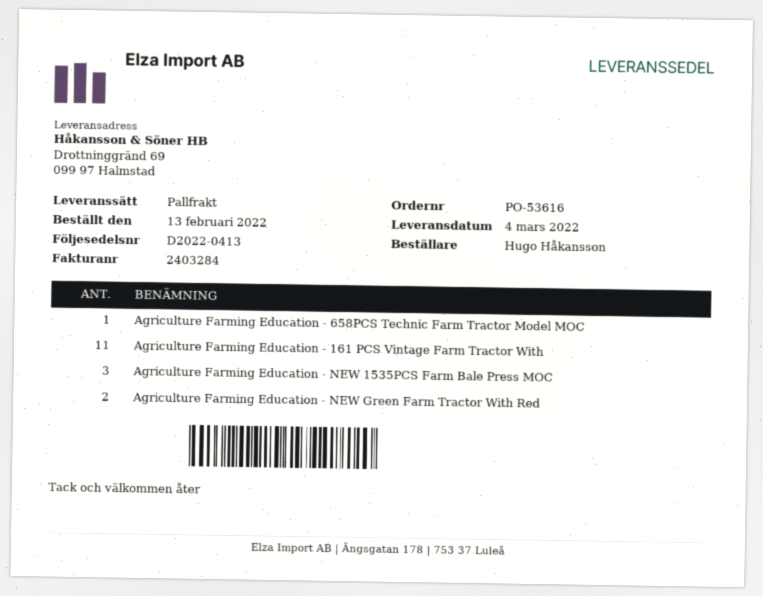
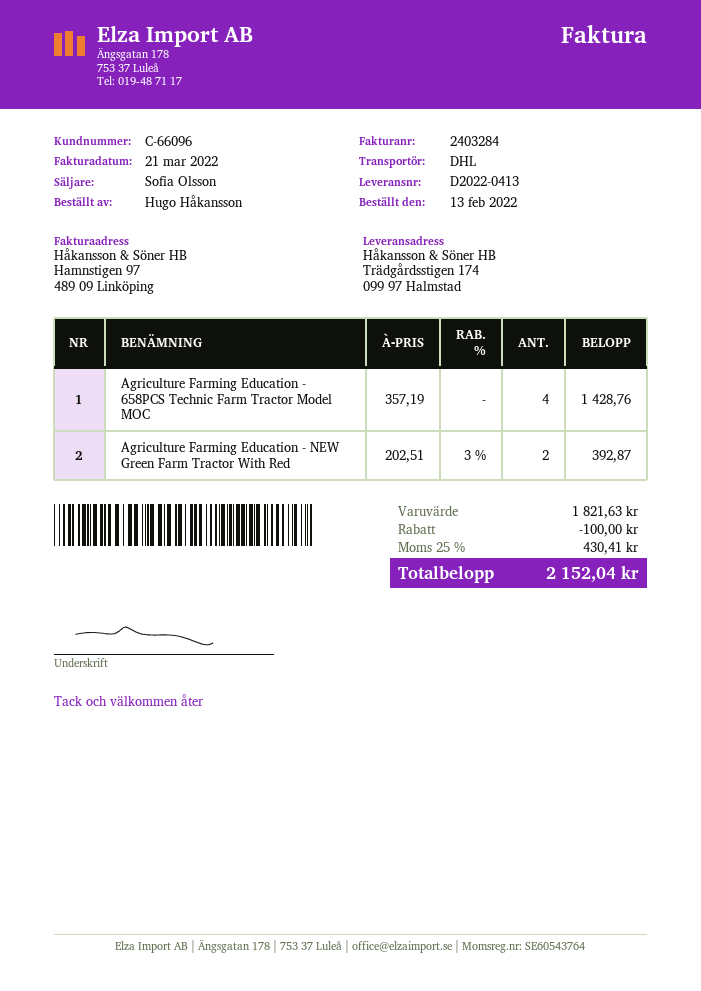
shipping method: pallet freight -> DHL
ship to: Drottninggränd 69, 099 97 Halmstad -> Trädgårdsstigen 174, 099 97 Halmstad
Agriculture Farming Education - 658PCS Technic Farm Tractor Model MOC: 1 -> 4
Agriculture Farming Education - 161 PCS Vintage Farm Tractor With: 11 -> none
Agriculture Farming Education - NEW 1535PCS Farm Bale Press MOC: 3 -> none

